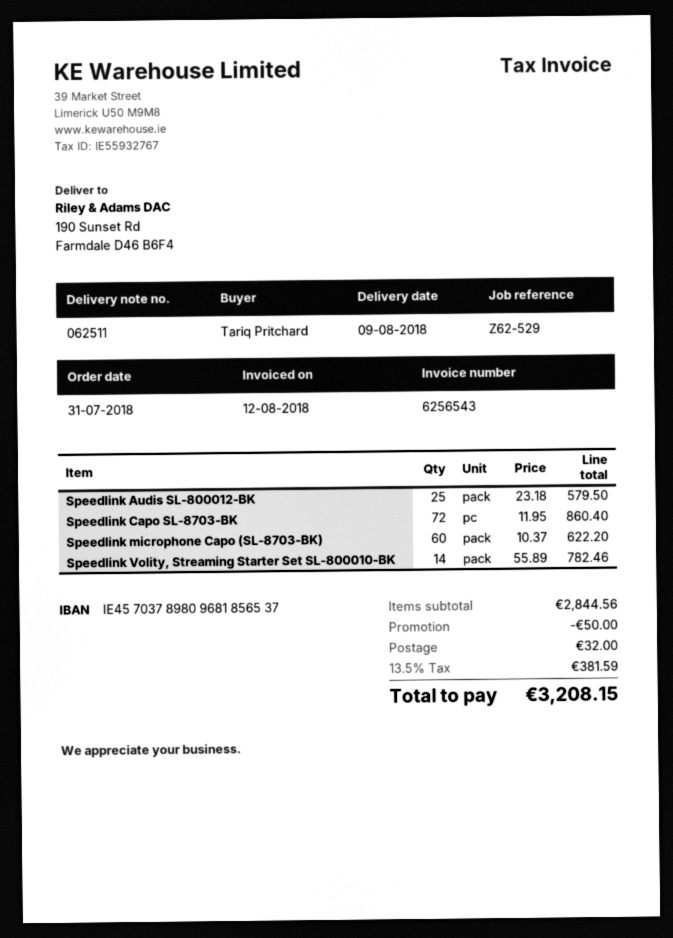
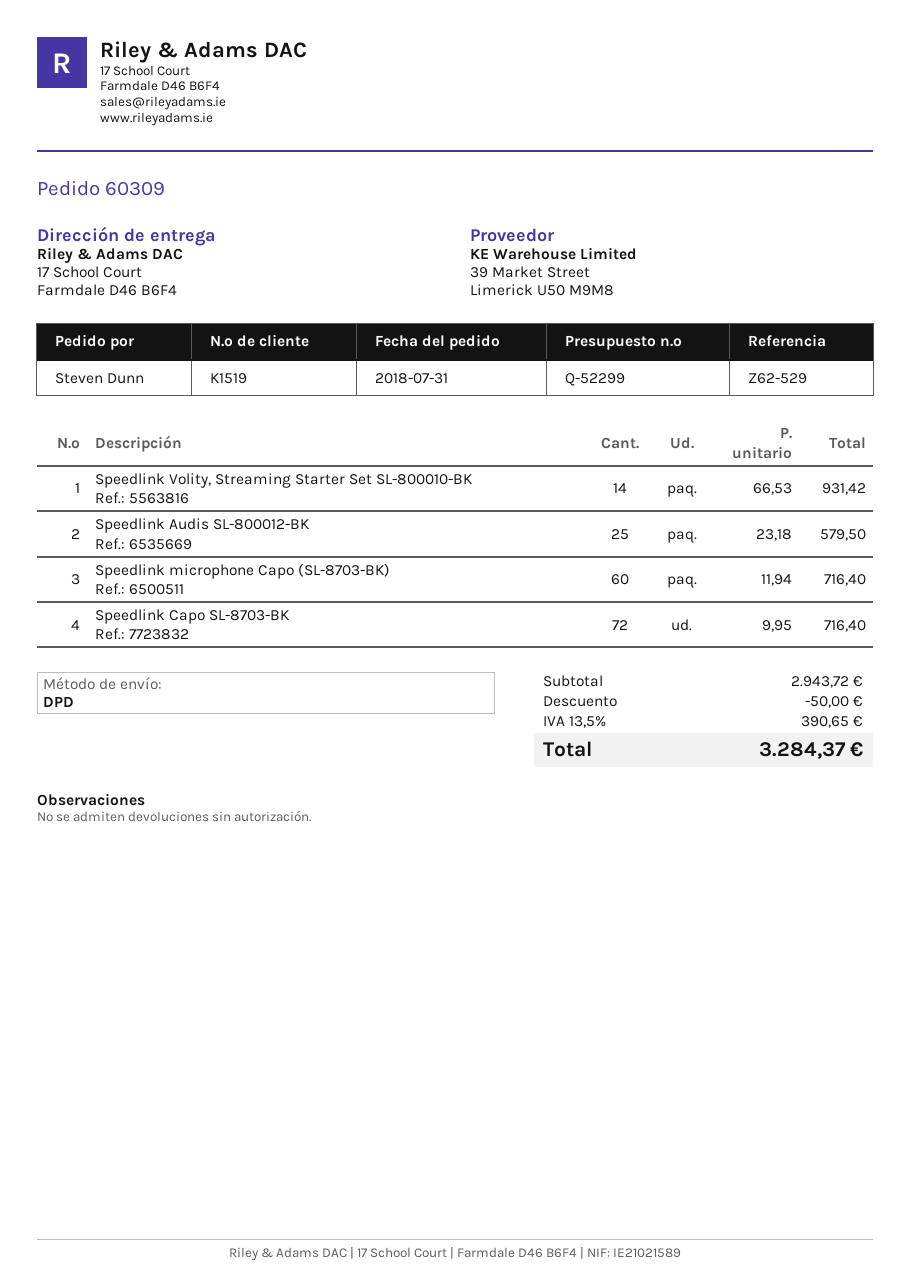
ordered by: Tariq Pritchard -> Steven Dunn
ship to: 190 Sunset Rd, Farmdale D46 B6F4 -> 17 School Court, Farmdale D46 B6F4
Speedlink Capo SL-8703-BK: 72 x 11.95 = 860.40 -> 72 x 9.95 = 716.40
Speedlink microphone Capo (SL-8703-BK): 60 x 10.37 = 622.20 -> 60 x 11.94 = 716.40
Speedlink Volity, Streaming Starter Set SL-800010-BK: 14 x 55.89 = 782.46 -> 14 x 66.53 = 931.42
subtotal: 2844.56 -> 2943.72
shipping: 32.00 -> none
tax: 13.5% = 381.59 -> 13.5% = 390.65
total: 3208.15 -> 3284.37

